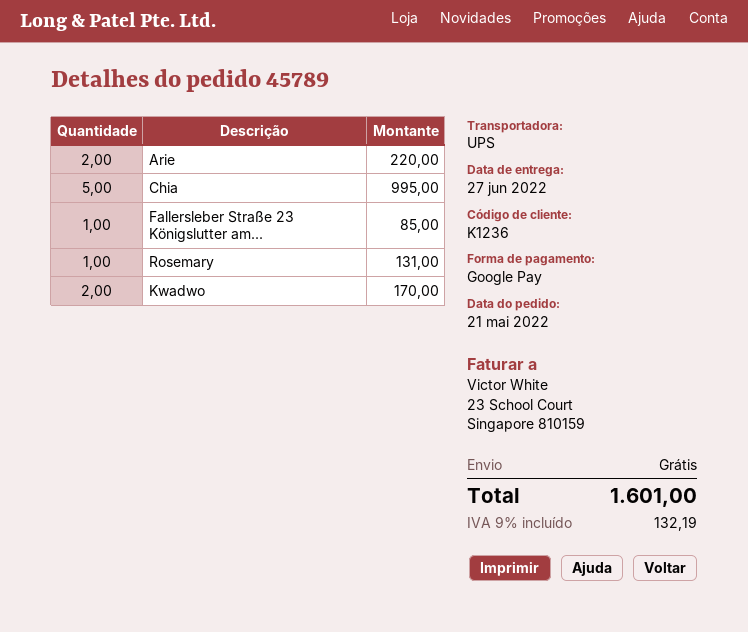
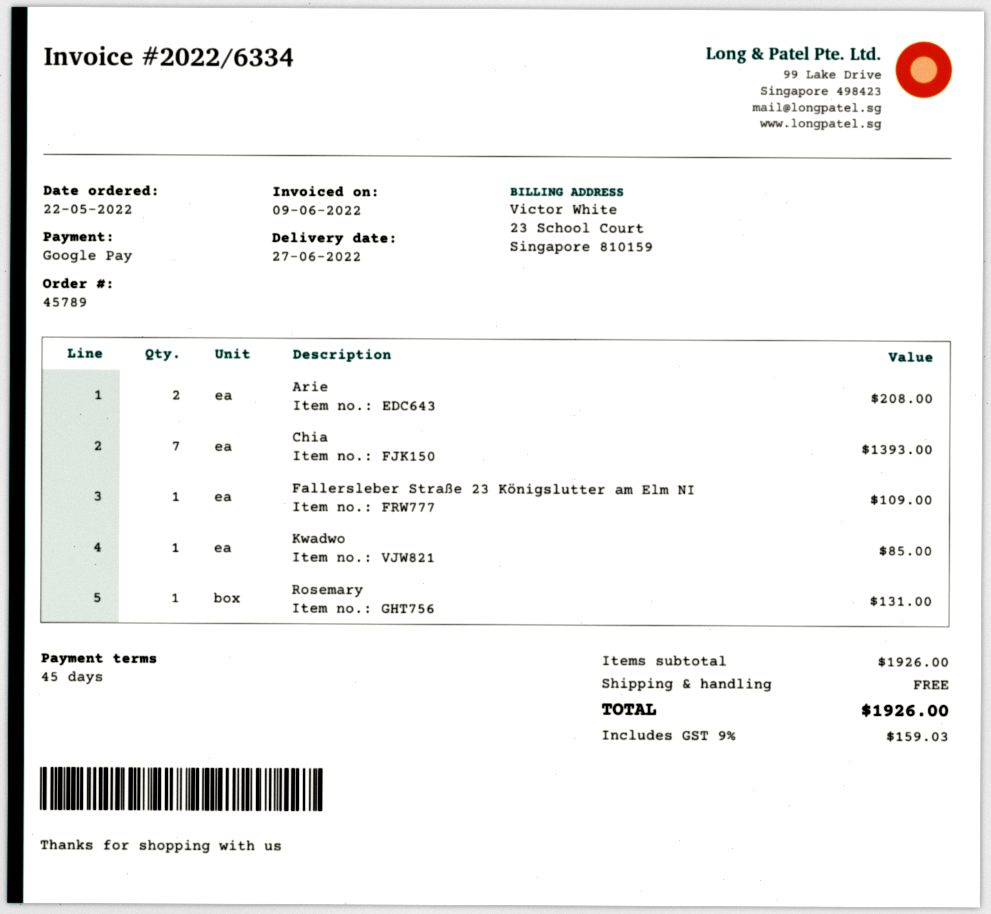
order date: 2022-05-21 -> 2022-05-22
Arie: 2 for 220.00 -> 2 for 208.00
Chia: 5 for 995.00 -> 7 for 1393.00
Fallersleber Straße 23 Königslutter am...: 1 for 85.00 -> 1 for 109.00
Kwadwo: 2 for 170.00 -> 1 for 85.00
tax: 9% = 132.19 -> 9% = 159.03
total: 1601.00 -> 1926.00

